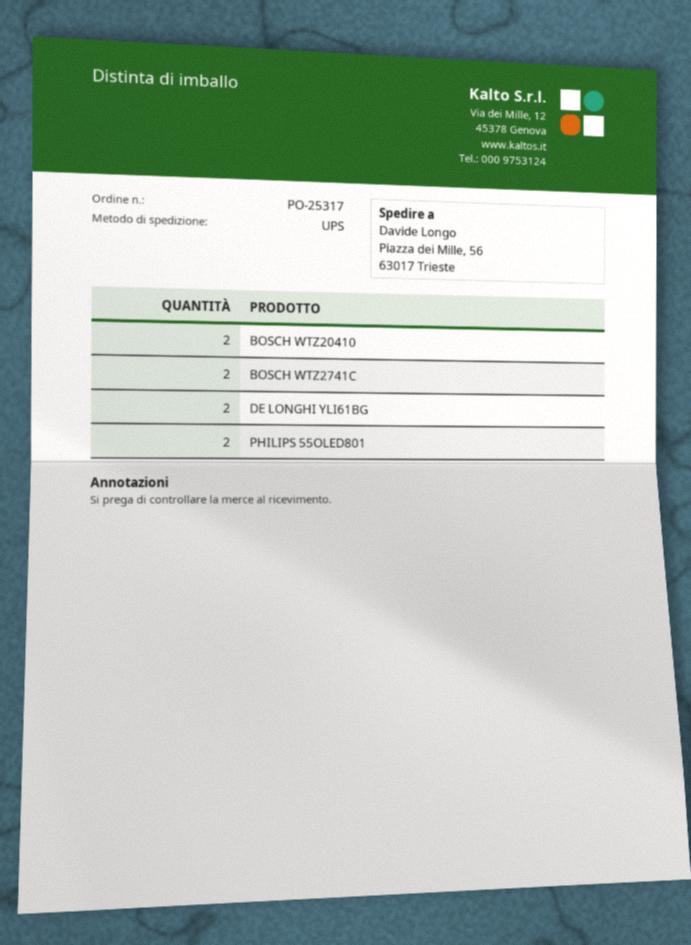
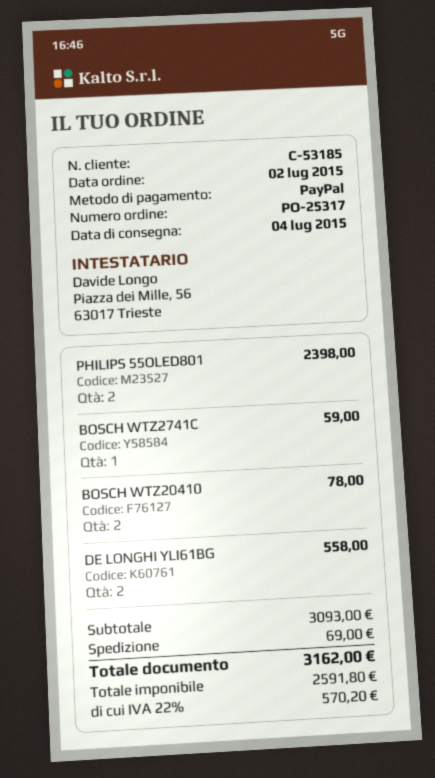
BOSCH WTZ2741C: 2 -> 1

